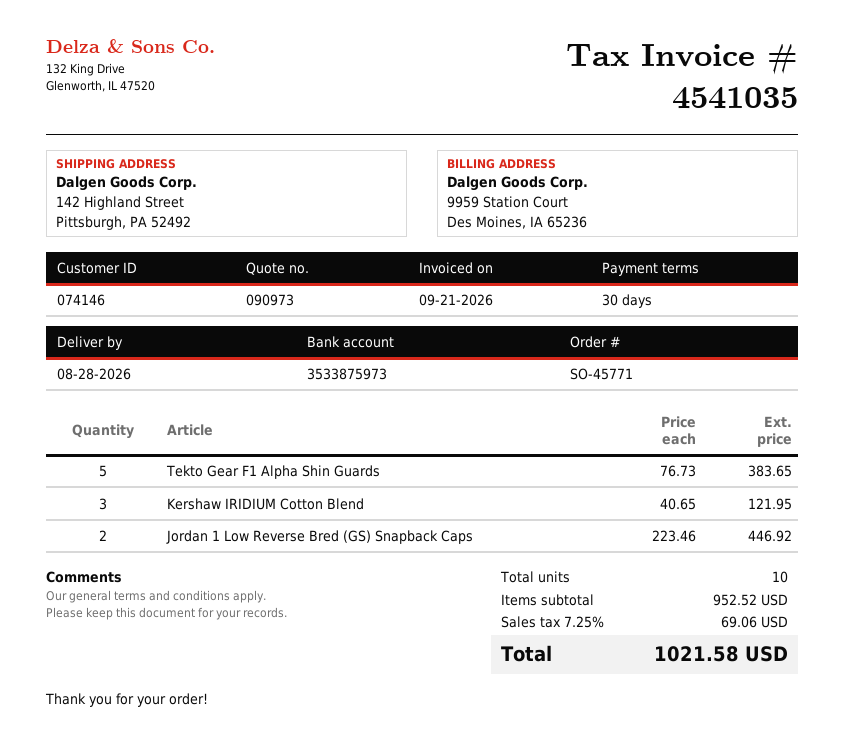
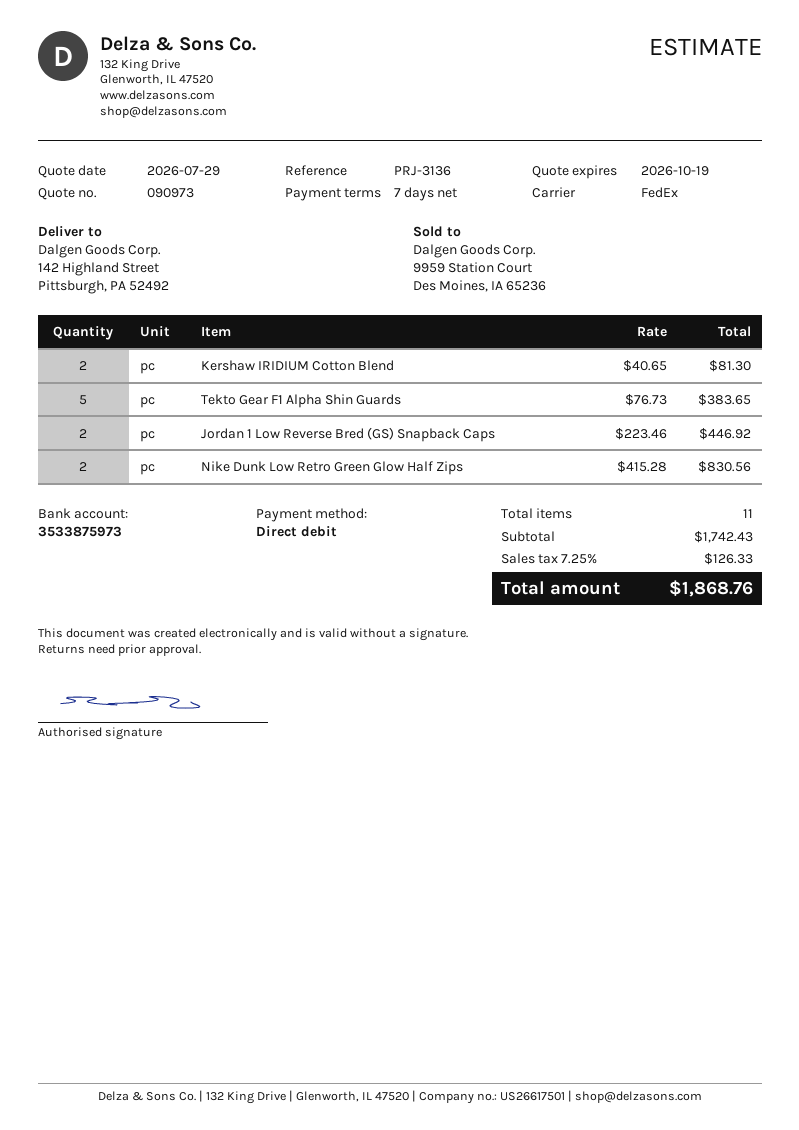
payment terms: 30 days -> 7 days
Kershaw IRIDIUM Cotton Blend: 3 x 40.65 = 121.95 -> 2 x 40.65 = 81.30
Nike Dunk Low Retro Green Glow Half Zips: none -> 2 x 415.28 = 830.56
total quantity: 10 -> 11
subtotal: 952.52 -> 1742.43
tax: 7.25% = 69.06 -> 7.25% = 126.33
total: 1021.58 -> 1868.76

